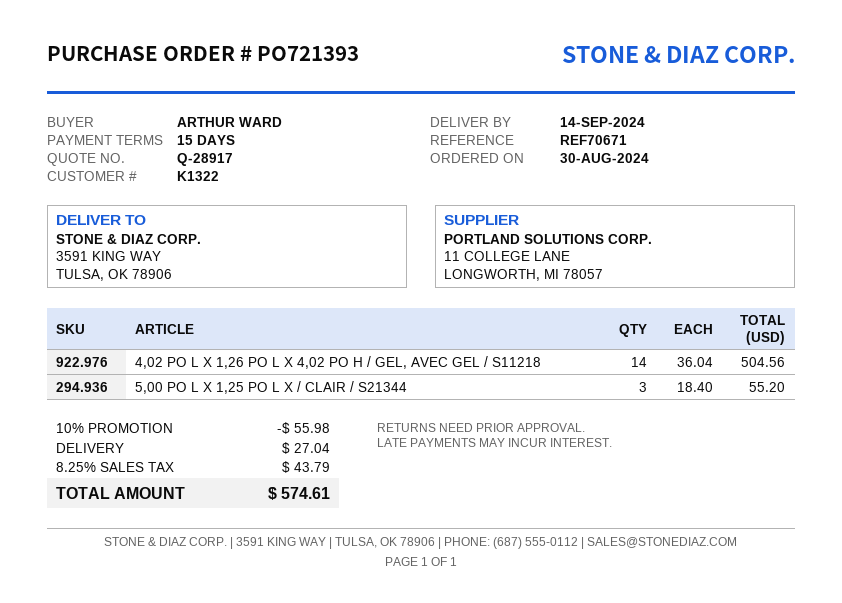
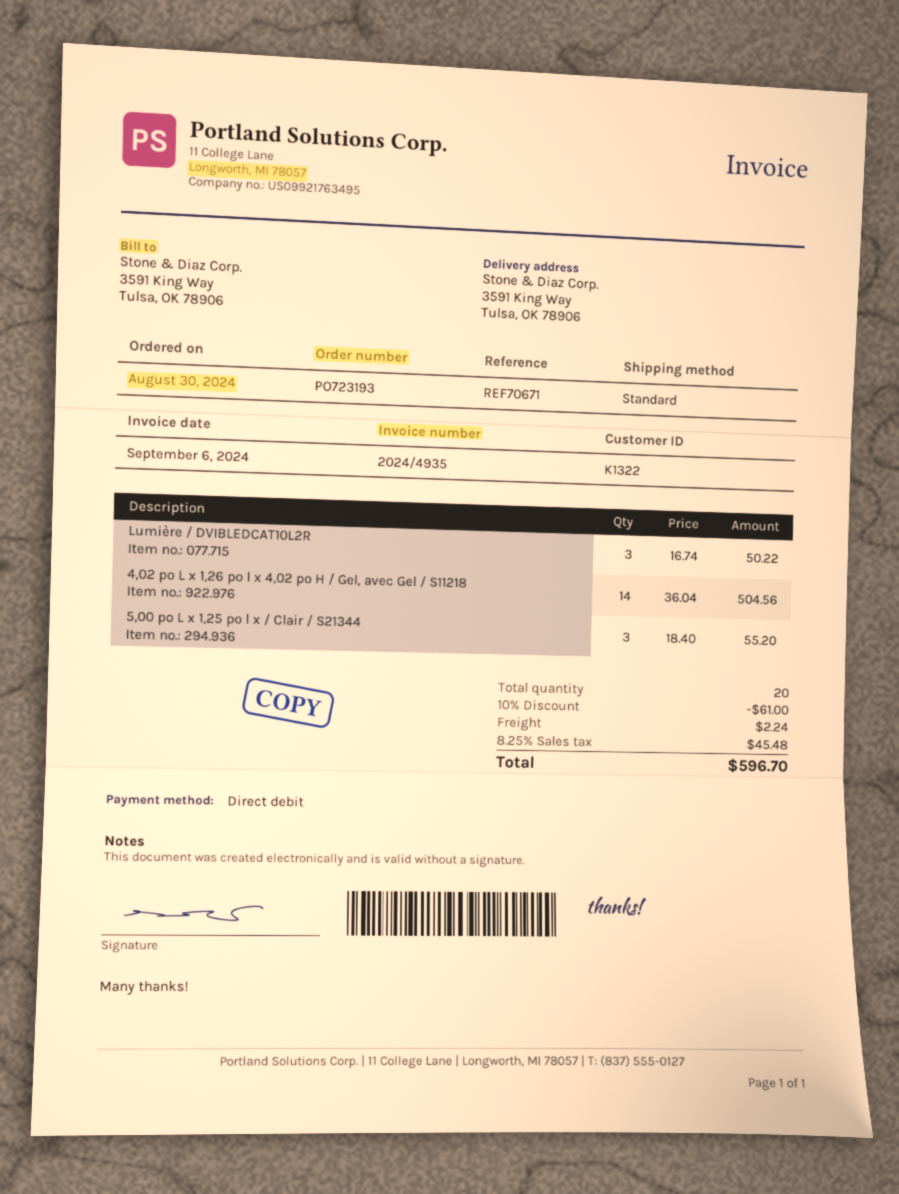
order number: PO721393 -> PO723193
Lumière / DVIBLEDCAT10L2R: none -> 3 x 16.74 = 50.22
discount: 10% = 55.98 -> 10% = 61.00
shipping: 27.04 -> 2.24
tax: 8.25% = 43.79 -> 8.25% = 45.48
total: 574.61 -> 596.70

